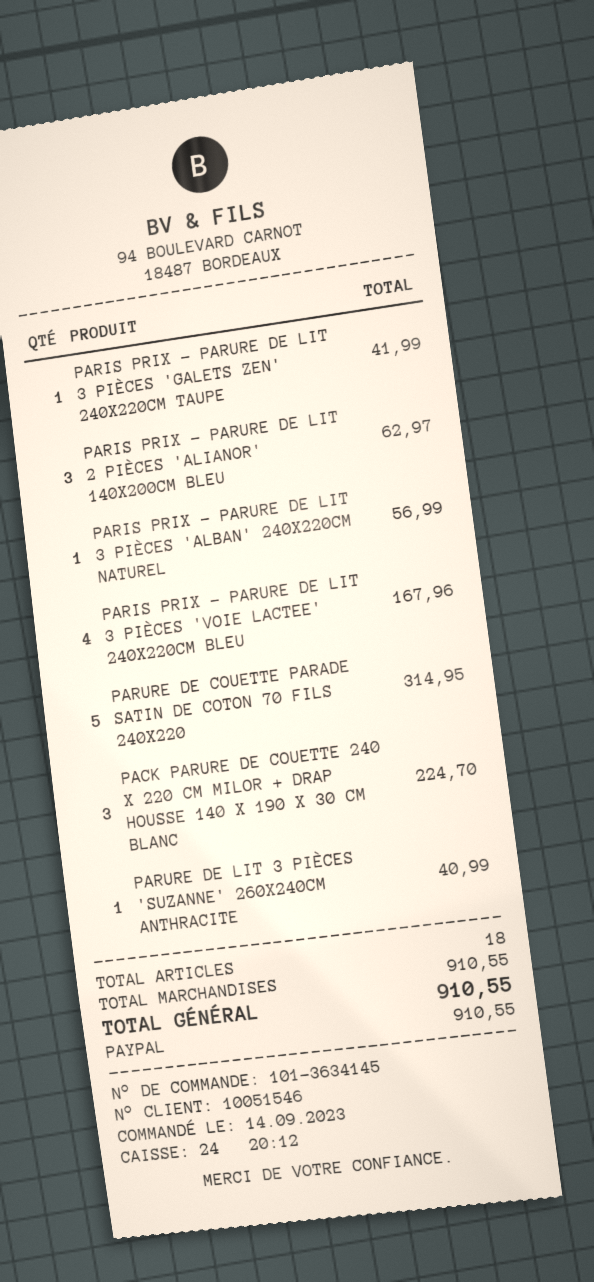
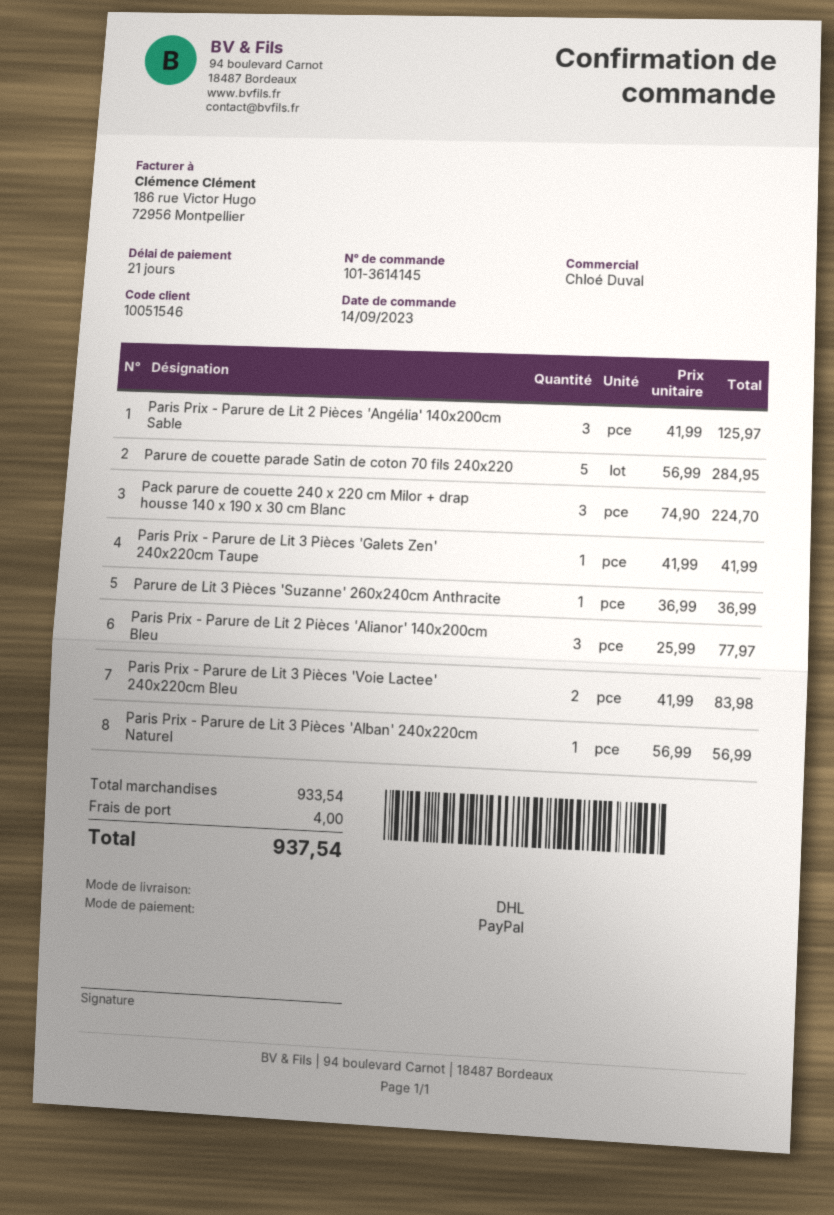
order number: 101-3634145 -> 101-3614145
PARIS PRIX - PARURE DE LIT 2 PIÈCES 'ALIANOR' 140X200CM BLEU: 3 for 62.97 -> 3 for 77.97
PARIS PRIX - PARURE DE LIT 3 PIÈCES 'VOIE LACTEE' 240X220CM BLEU: 4 for 167.96 -> 2 for 83.98
PARURE DE COUETTE PARADE SATIN DE COTON 70 FILS 240X220: 5 for 314.95 -> 5 for 284.95
PARURE DE LIT 3 PIÈCES 'SUZANNE' 260X240CM ANTHRACITE: 1 for 40.99 -> 1 for 36.99
Paris Prix - Parure de Lit 2 Pièces 'Angélia' 140x200cm Sable: none -> 3 for 125.97
subtotal: 910.55 -> 933.54
shipping: none -> 4.00
total: 910.55 -> 937.54

